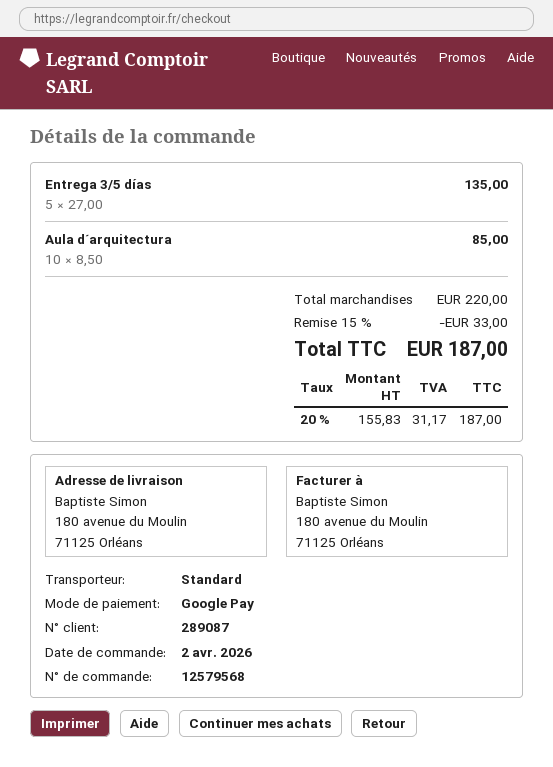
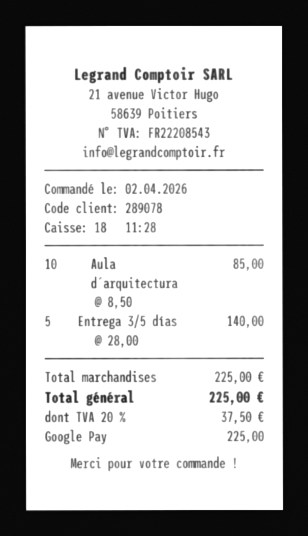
customer number: 289087 -> 289078
Entrega 3/5 días: 5 x 27.00 = 135.00 -> 5 x 28.00 = 140.00
subtotal: 220.00 -> 225.00
discount: 15% = 33.00 -> none
tax: 20% = 31.17 -> 20% = 37.50
total: 187.00 -> 225.00

